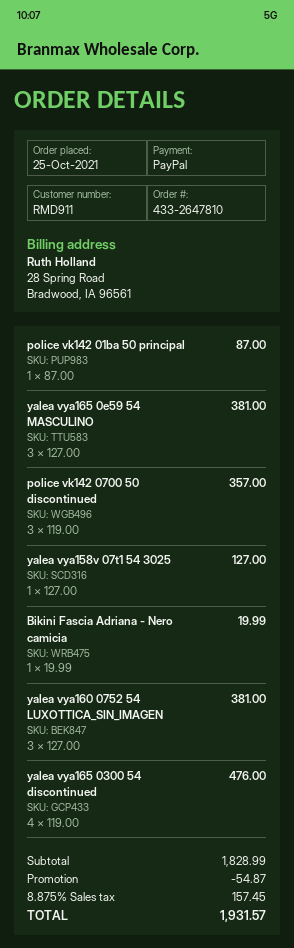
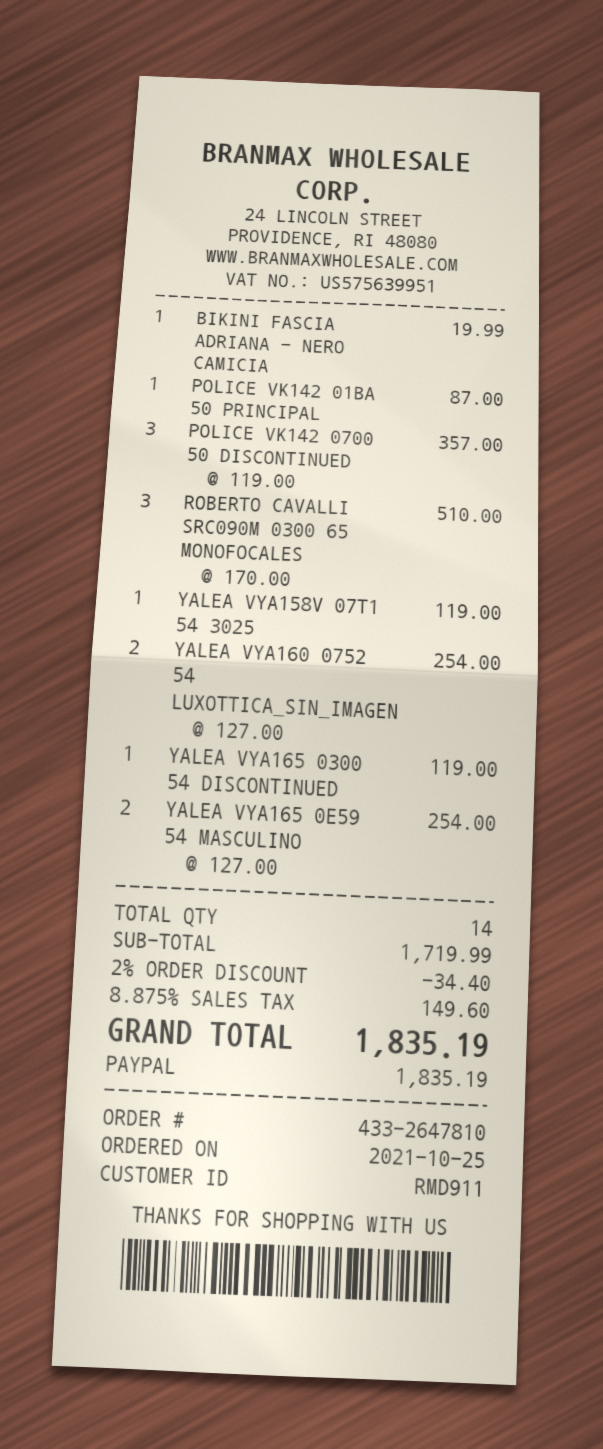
yalea vya165 0e59 54 MASCULINO: 3 x 127.00 = 381.00 -> 2 x 127.00 = 254.00
yalea vya158v 07t1 54 3025: 1 x 127.00 = 127.00 -> 1 x 119.00 = 119.00
yalea vya160 0752 54 LUXOTTICA_SIN_IMAGEN: 3 x 127.00 = 381.00 -> 2 x 127.00 = 254.00
yalea vya165 0300 54 discontinued: 4 x 119.00 = 476.00 -> 1 x 119.00 = 119.00
ROBERTO CAVALLI SRC090M 0300 65 MONOFOCALES: none -> 3 x 170.00 = 510.00
subtotal: 1828.99 -> 1719.99
discount: 54.87 -> 34.40
tax: 8.875% = 157.45 -> 8.875% = 149.60
total: 1931.57 -> 1835.19

